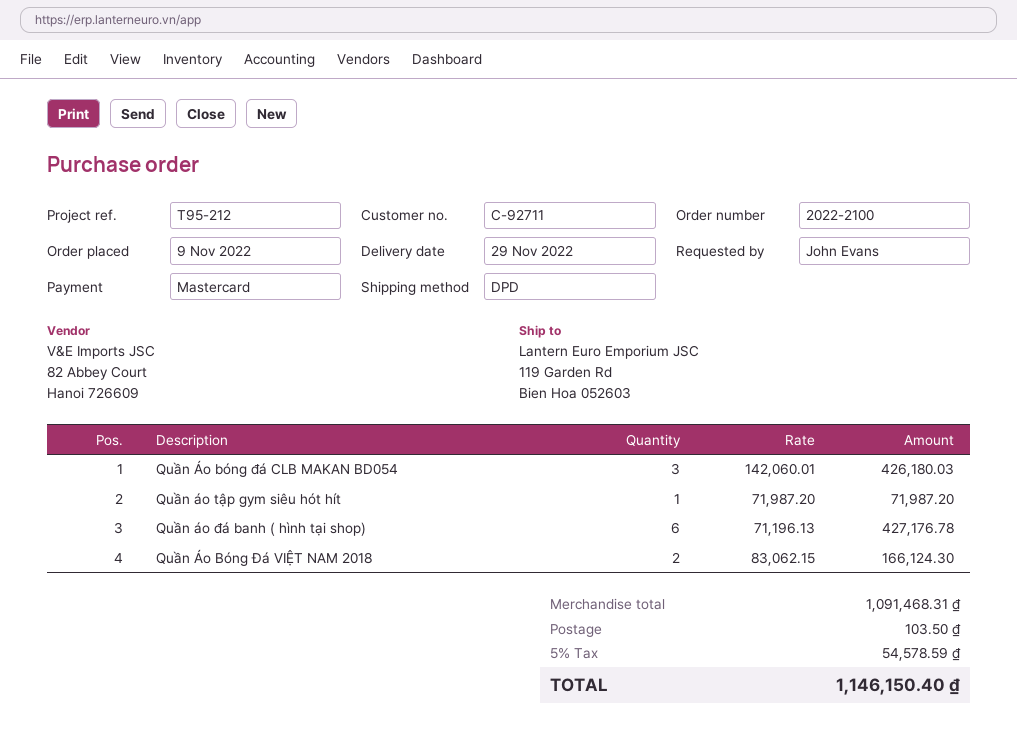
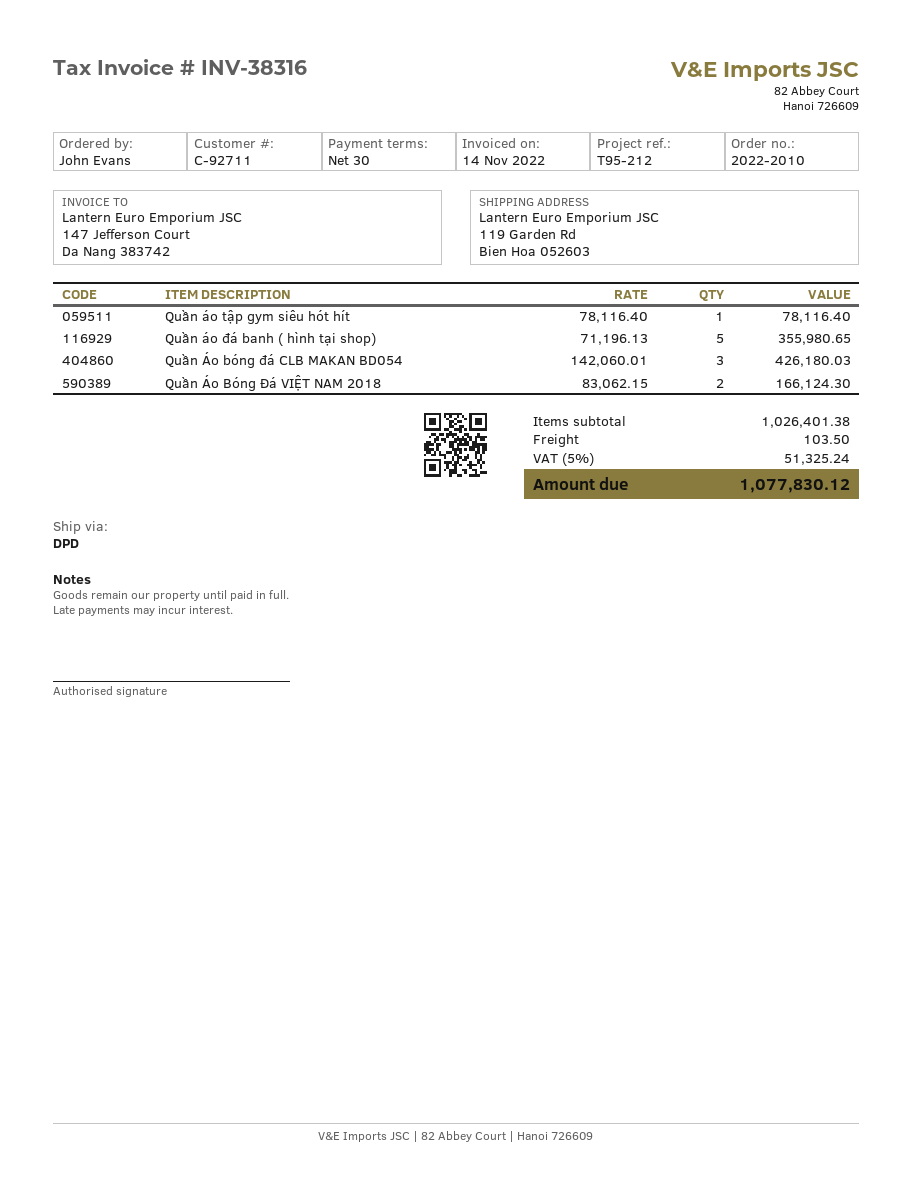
order number: 2022-2100 -> 2022-2010
Quần áo tập gym siêu hót hít: 1 x 71987.20 = 71987.20 -> 1 x 78116.40 = 78116.40
Quần áo đá banh ( hình tại shop): 6 x 71196.13 = 427176.78 -> 5 x 71196.13 = 355980.65
subtotal: 1091468.31 -> 1026401.38
tax: 5% = 54578.59 -> 5% = 51325.24
total: 1146150.40 -> 1077830.12

